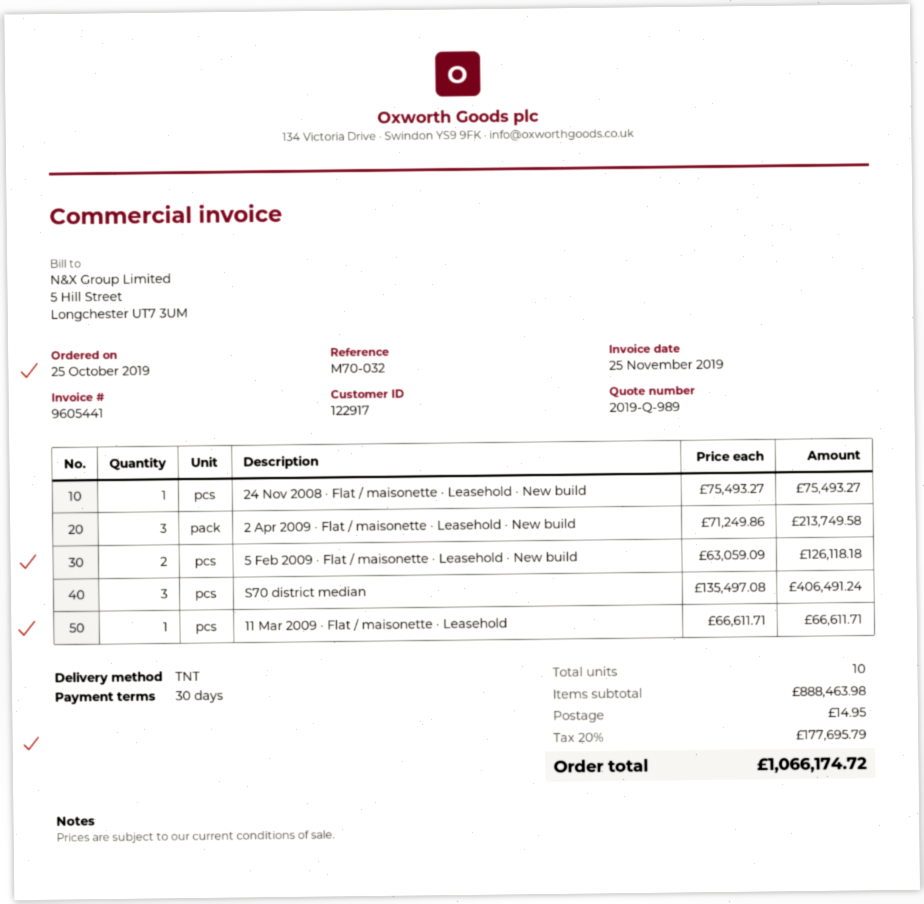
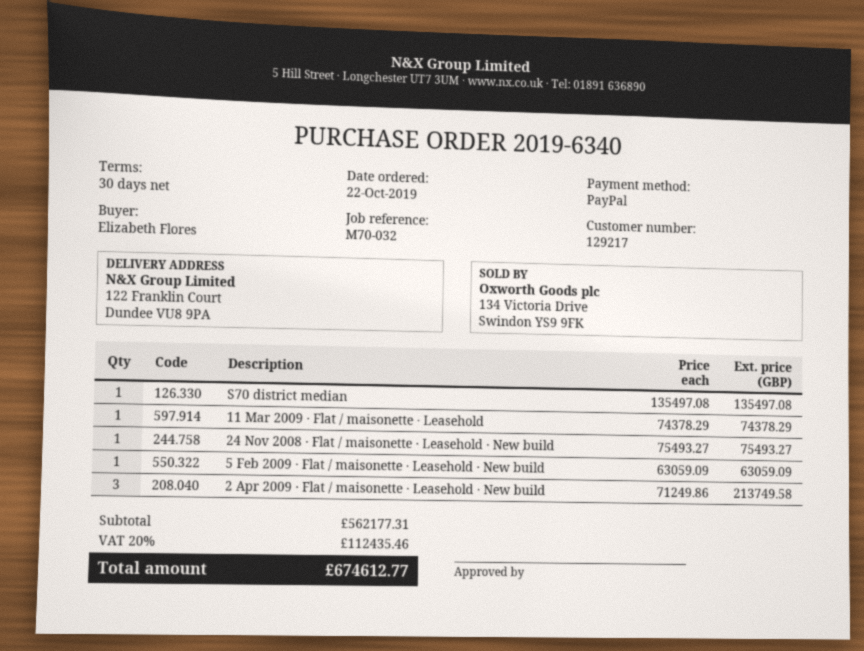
order date: 2019-10-25 -> 2019-10-22
customer number: 122917 -> 129217
5 Feb 2009 · Flat / maisonette · Leasehold · New build: 2 x 63059.09 = 126118.18 -> 1 x 63059.09 = 63059.09
S70 district median: 3 x 135497.08 = 406491.24 -> 1 x 135497.08 = 135497.08
11 Mar 2009 · Flat / maisonette · Leasehold: 1 x 66611.71 = 66611.71 -> 1 x 74378.29 = 74378.29
subtotal: 888463.98 -> 562177.31
shipping: 14.95 -> none
tax: 20% = 177695.79 -> 20% = 112435.46
total: 1066174.72 -> 674612.77

